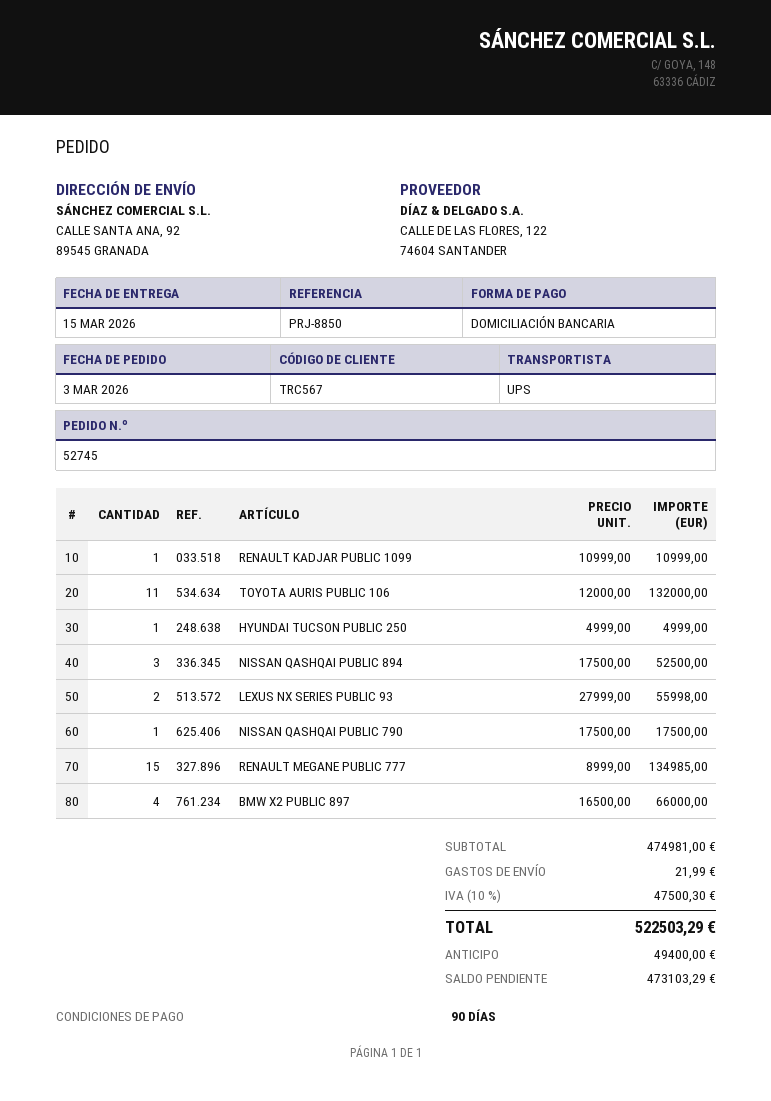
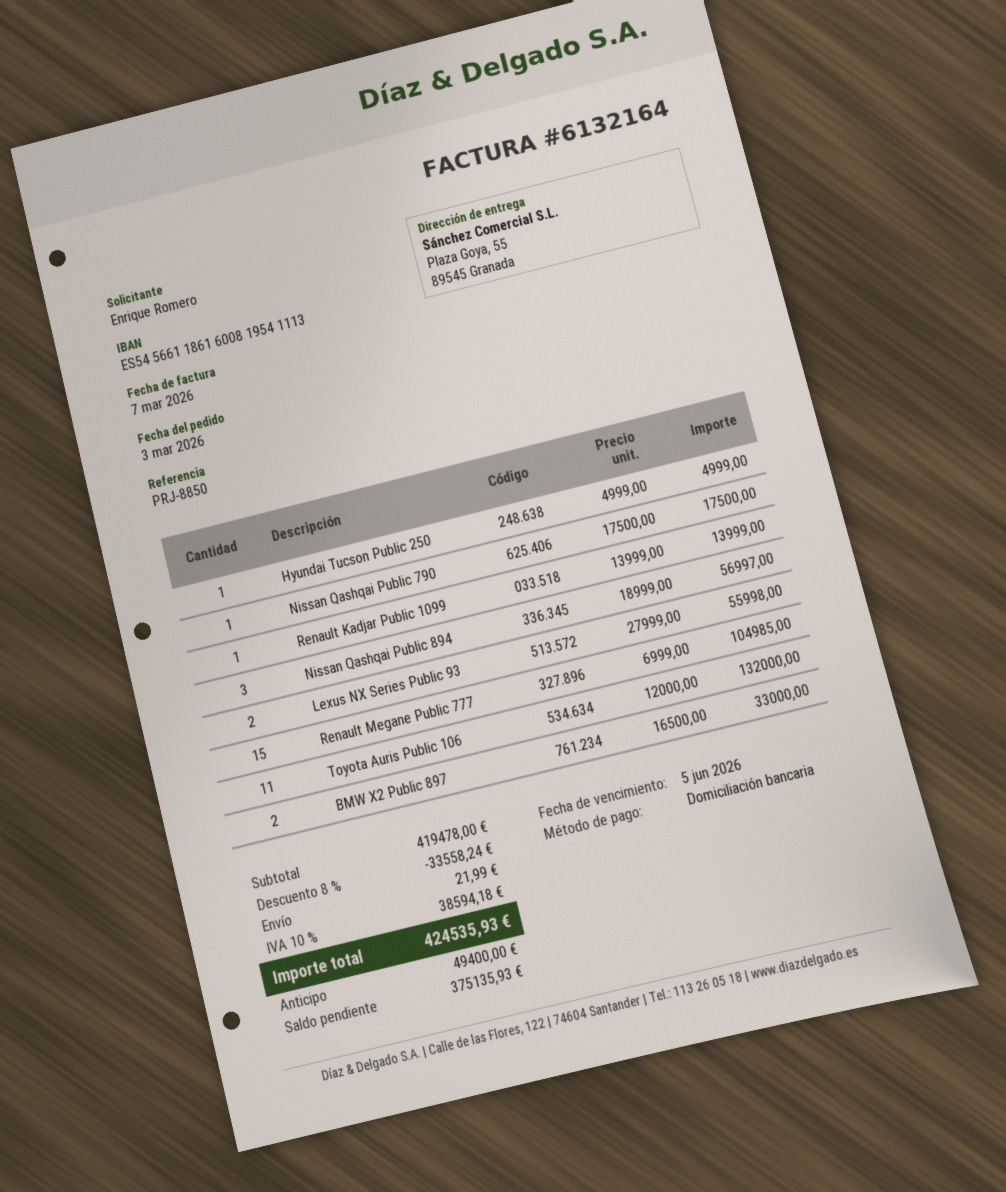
ship to: CALLE SANTA ANA, 92, 89545 GRANADA -> Plaza Goya, 55, 89545 Granada
RENAULT KADJAR PUBLIC 1099: 1 x 10999.00 = 10999.00 -> 1 x 13999.00 = 13999.00
NISSAN QASHQAI PUBLIC 894: 3 x 17500.00 = 52500.00 -> 3 x 18999.00 = 56997.00
RENAULT MEGANE PUBLIC 777: 15 x 8999.00 = 134985.00 -> 15 x 6999.00 = 104985.00
BMW X2 PUBLIC 897: 4 x 16500.00 = 66000.00 -> 2 x 16500.00 = 33000.00
subtotal: 474981.00 -> 419478.00
discount: none -> 8% = 33558.24
tax: 10% = 47500.30 -> 10% = 38594.18
total: 522503.29 -> 424535.93
balance: 473103.29 -> 375135.93

